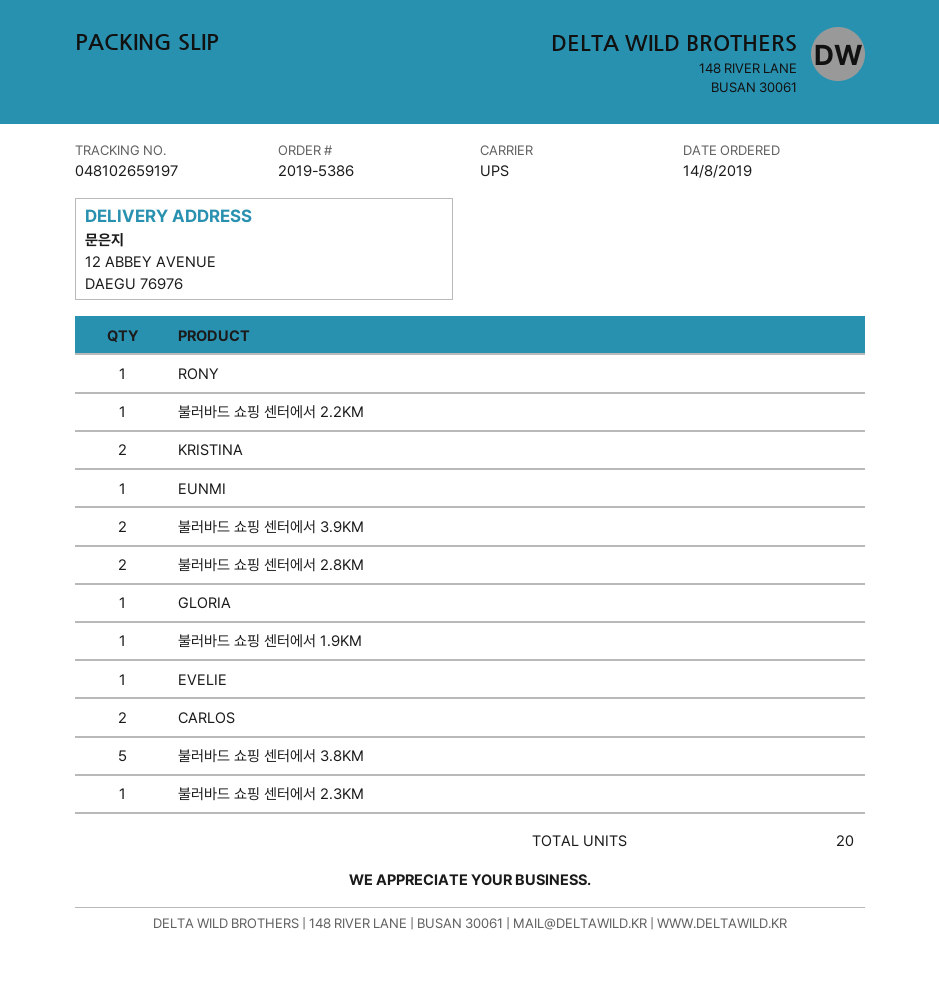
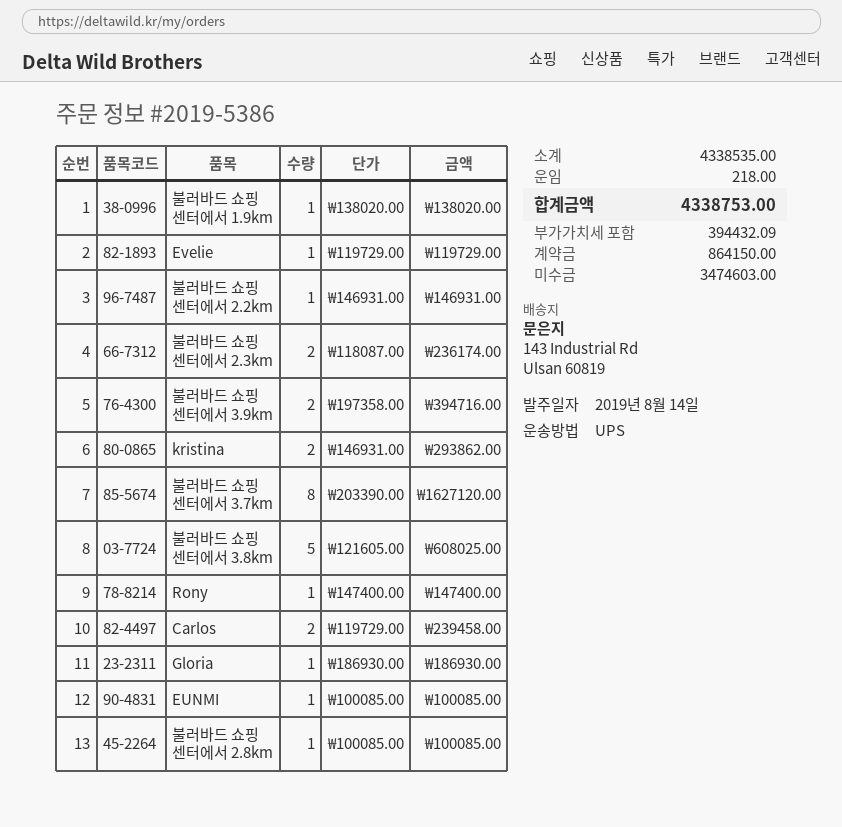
ship to: 12 ABBEY AVENUE, DAEGU 76976 -> 143 Industrial Rd, Ulsan 60819
불러바드 쇼핑 센터에서 2.8KM: 2 -> 1
불러바드 쇼핑 센터에서 2.3KM: 1 -> 2
불러바드 쇼핑 센터에서 3.7km: none -> 8

